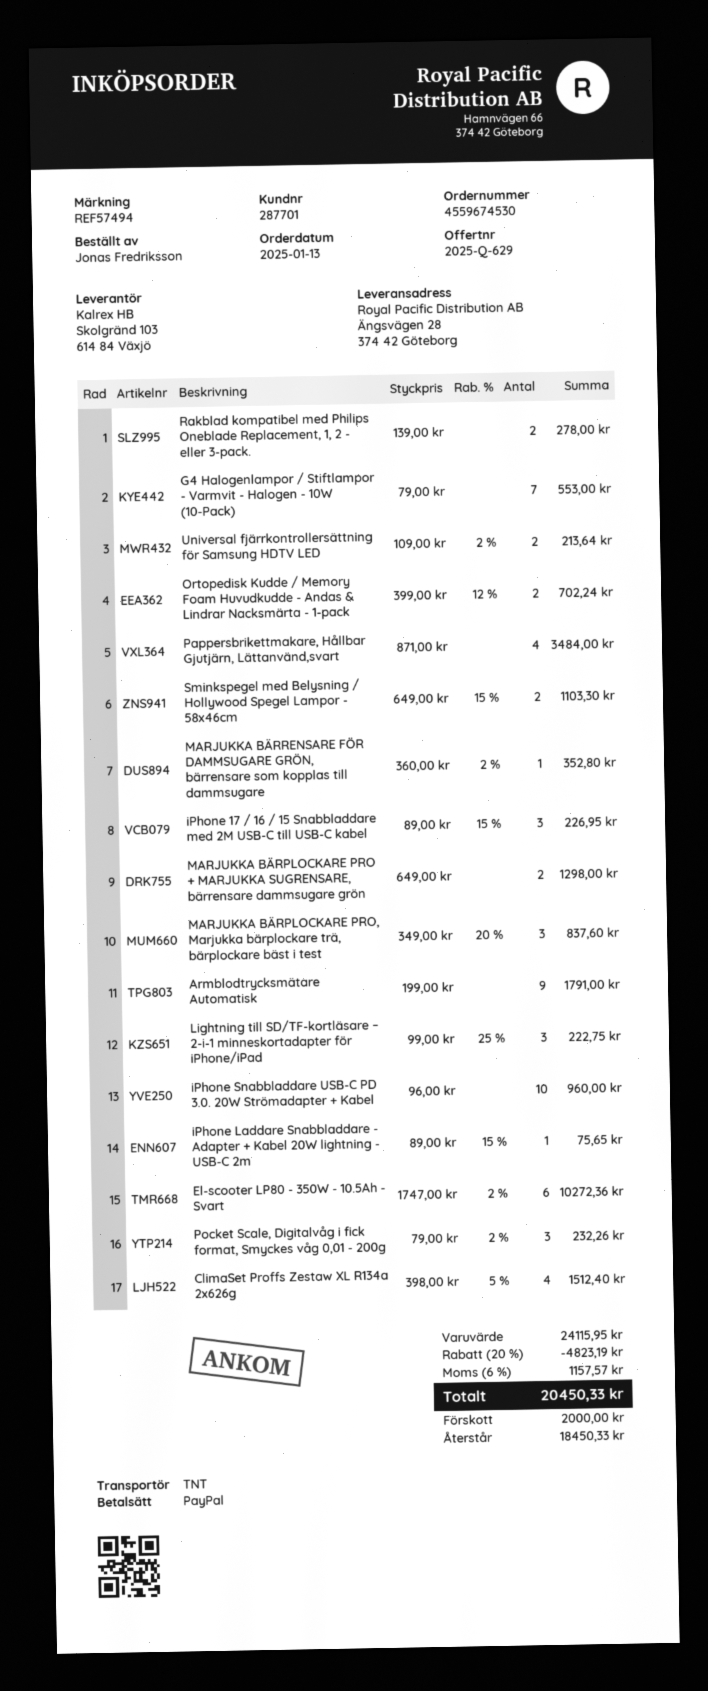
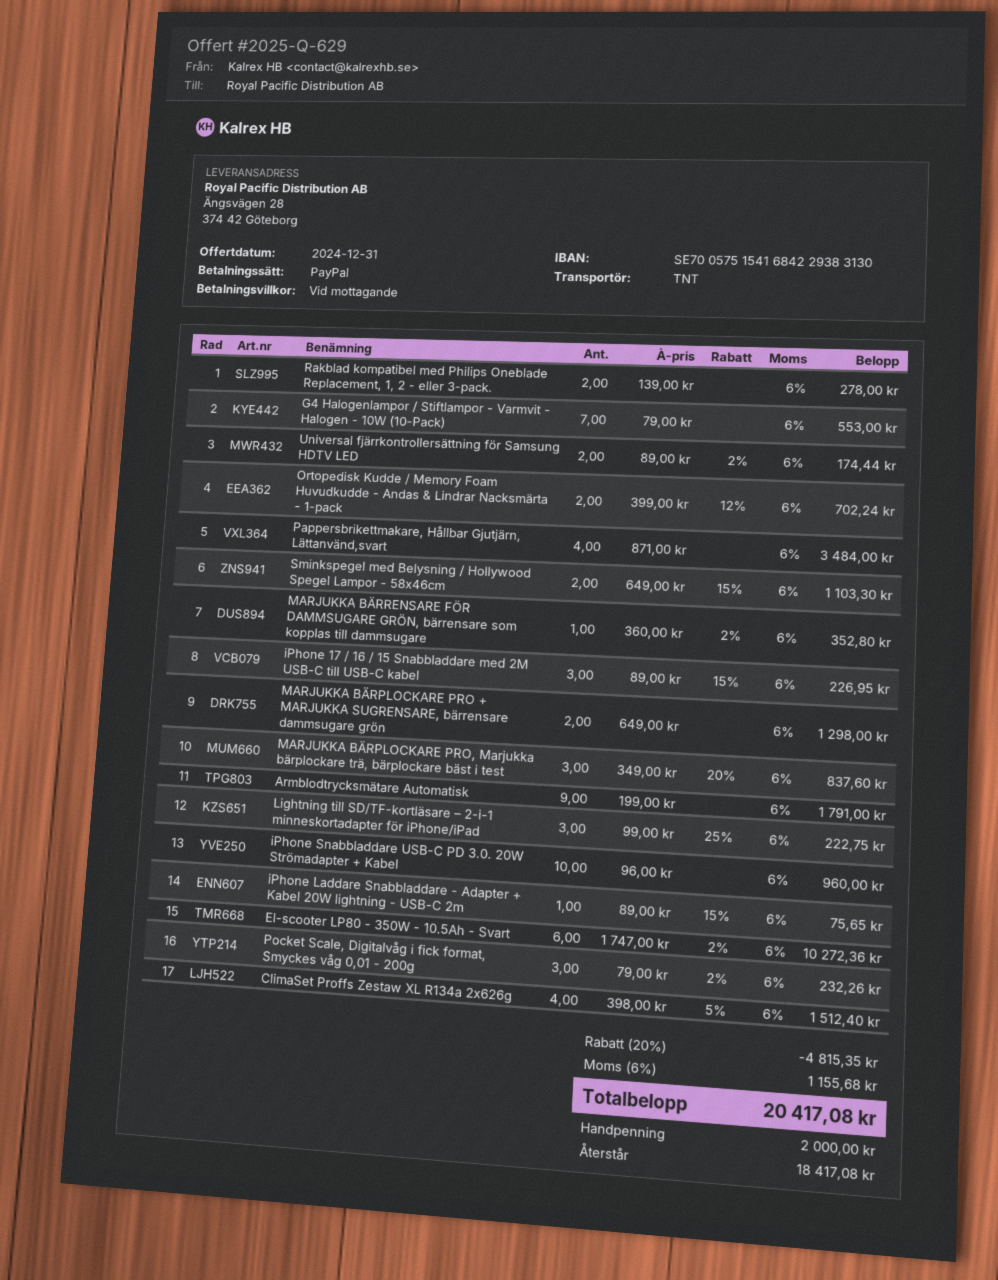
Universal fjärrkontrollersättning för Samsung HDTV LED: 2 x 109.00 - 2% = 213.64 -> 2 x 89.00 - 2% = 174.44
discount: 20% = 4823.19 -> 20% = 4815.35
tax: 6% = 1157.57 -> 6% = 1155.68
total: 20450.33 -> 20417.08
balance: 18450.33 -> 18417.08

